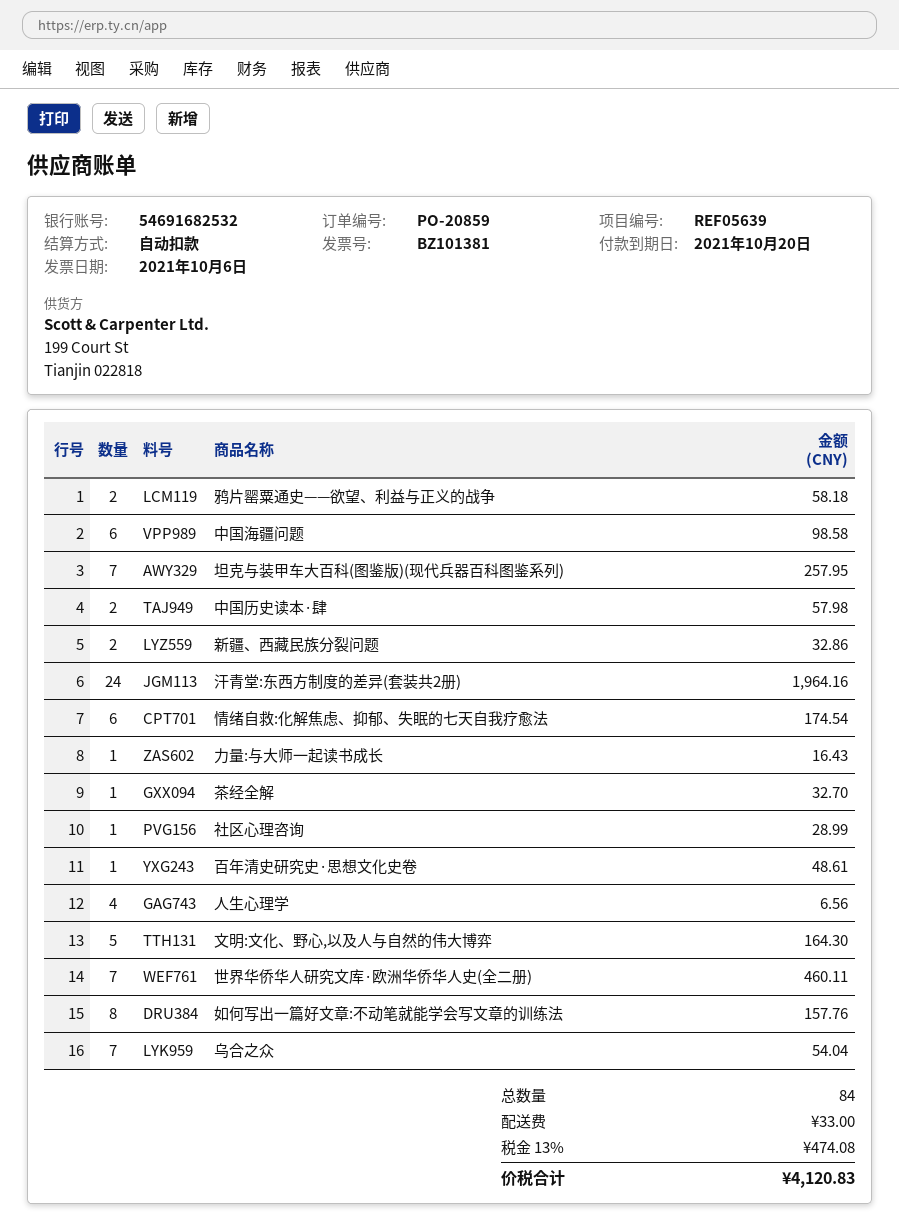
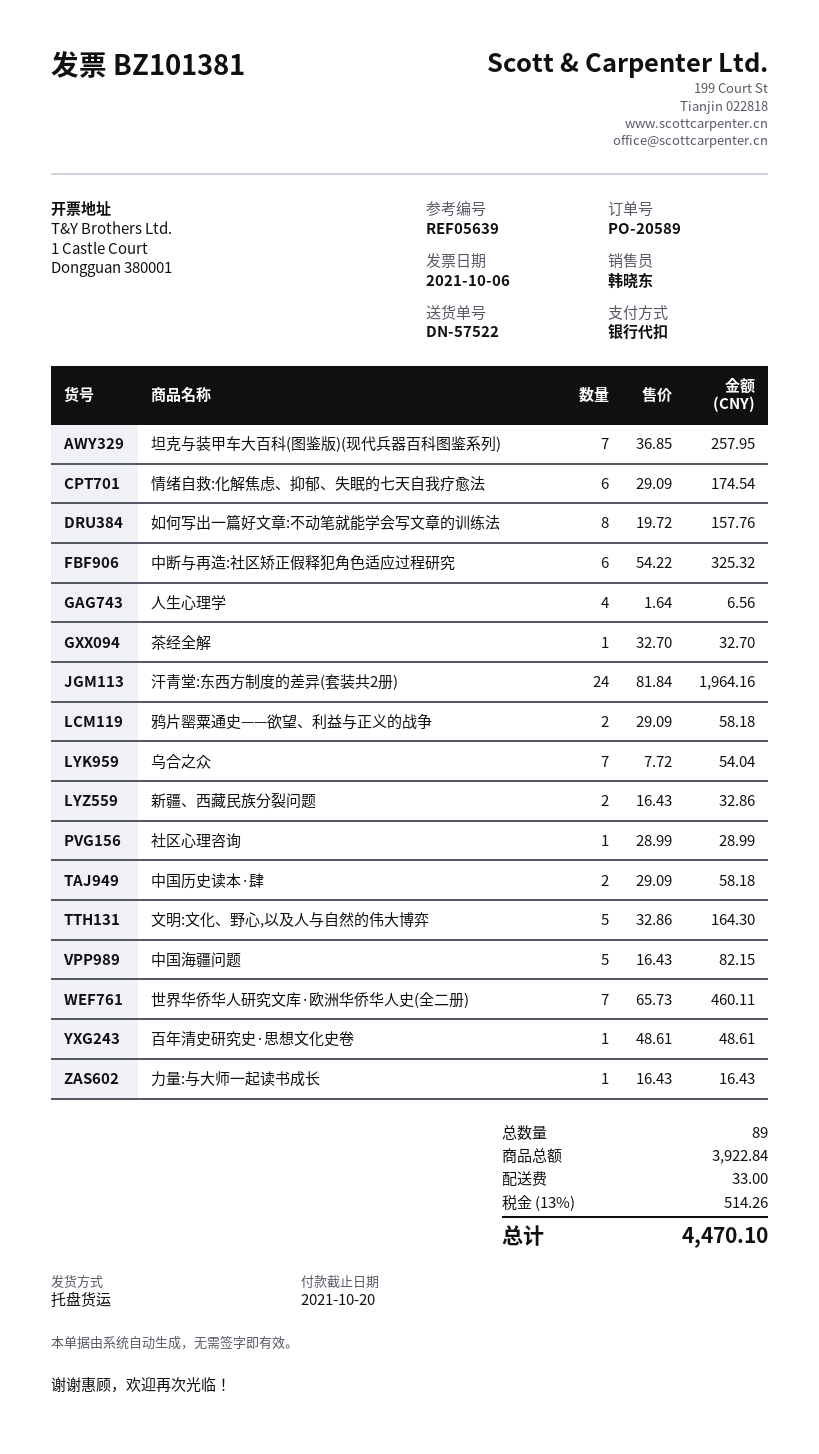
order number: PO-20859 -> PO-20589
中国海疆问题: 6 for 98.58 -> 5 for 82.15
中国历史读本·肆: 2 for 57.98 -> 2 for 58.18
中断与再造:社区矫正假释犯角色适应过程研究: none -> 6 for 325.32
total quantity: 84 -> 89
tax: 13% = 474.08 -> 13% = 514.26
total: 4120.83 -> 4470.10

